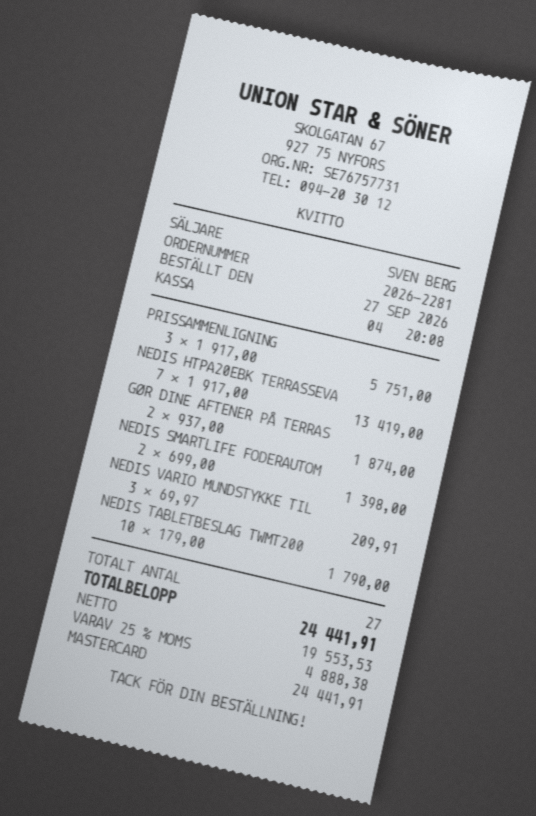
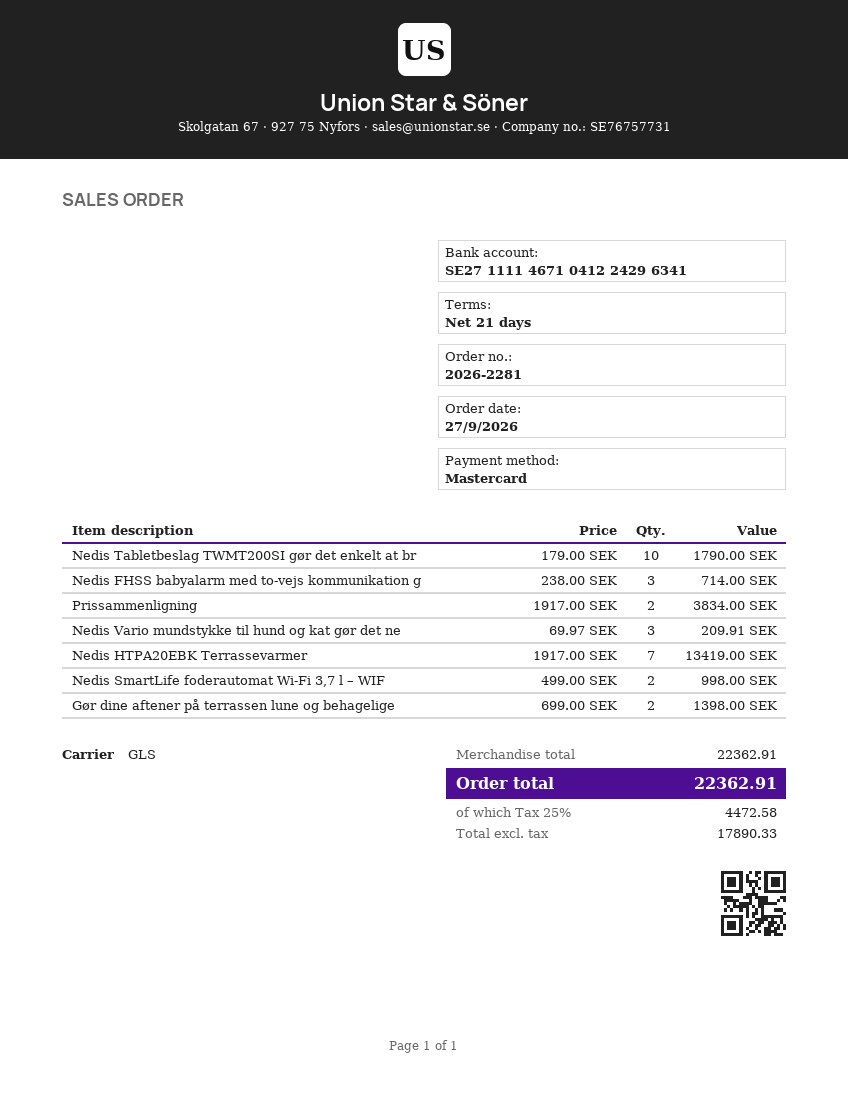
PRISSAMMENLIGNING: 3 x 1917.00 = 5751.00 -> 2 x 1917.00 = 3834.00
GØR DINE AFTENER PÅ TERRAS: 2 x 937.00 = 1874.00 -> 2 x 699.00 = 1398.00
NEDIS SMARTLIFE FODERAUTOM: 2 x 699.00 = 1398.00 -> 2 x 499.00 = 998.00
Nedis FHSS babyalarm med to‑vejs kommunikation g: none -> 3 x 238.00 = 714.00
net: 19553.53 -> 17890.33
tax: 25% = 4888.38 -> 25% = 4472.58
total: 24441.91 -> 22362.91

